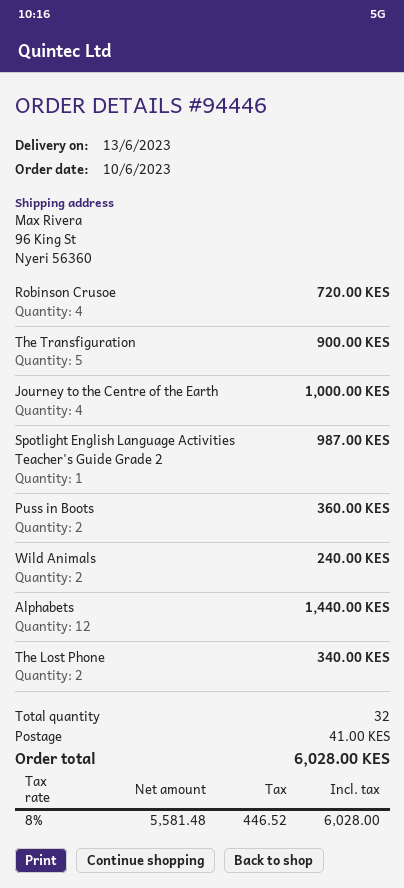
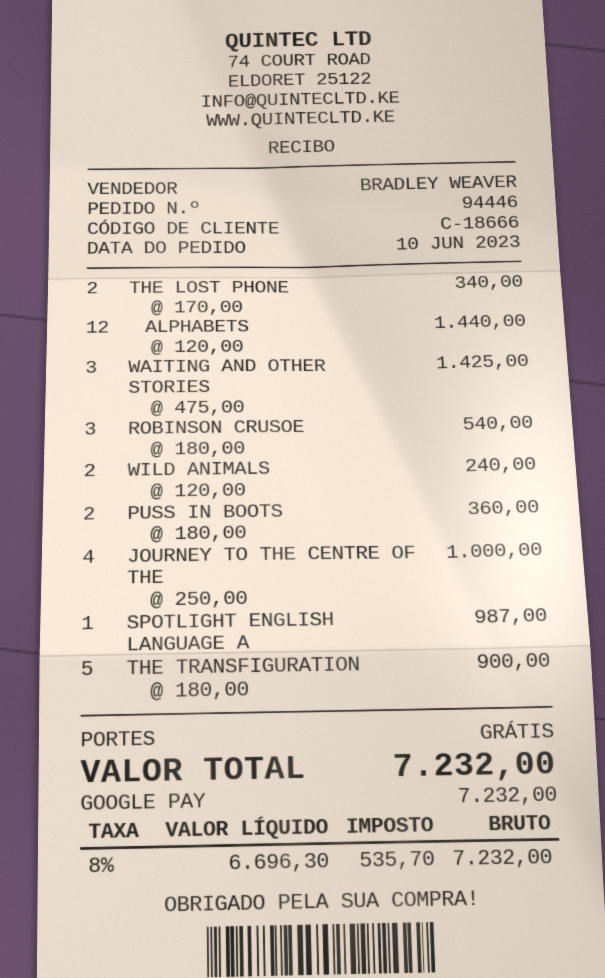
Robinson Crusoe: 4 for 720.00 -> 3 for 540.00
WAITING AND OTHER STORIES: none -> 3 for 1425.00
shipping: 41.00 -> 0.00
net: 5581.48 -> 6696.30
tax: 8% = 446.52 -> 8% = 535.70
total: 6028.00 -> 7232.00

